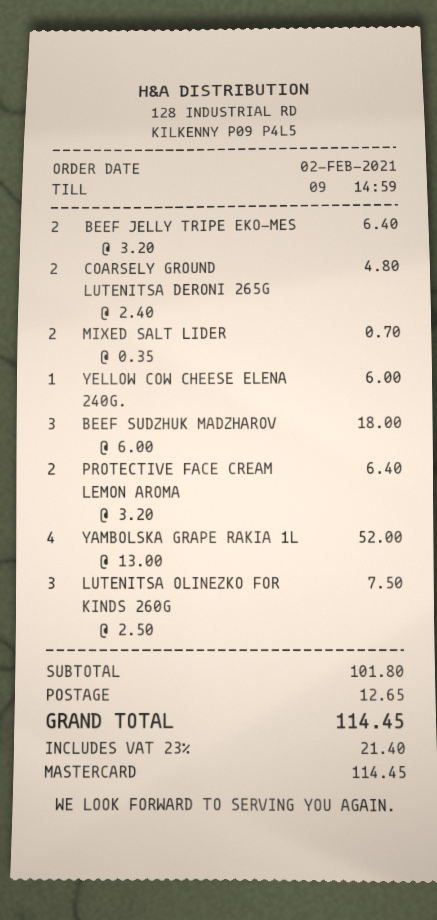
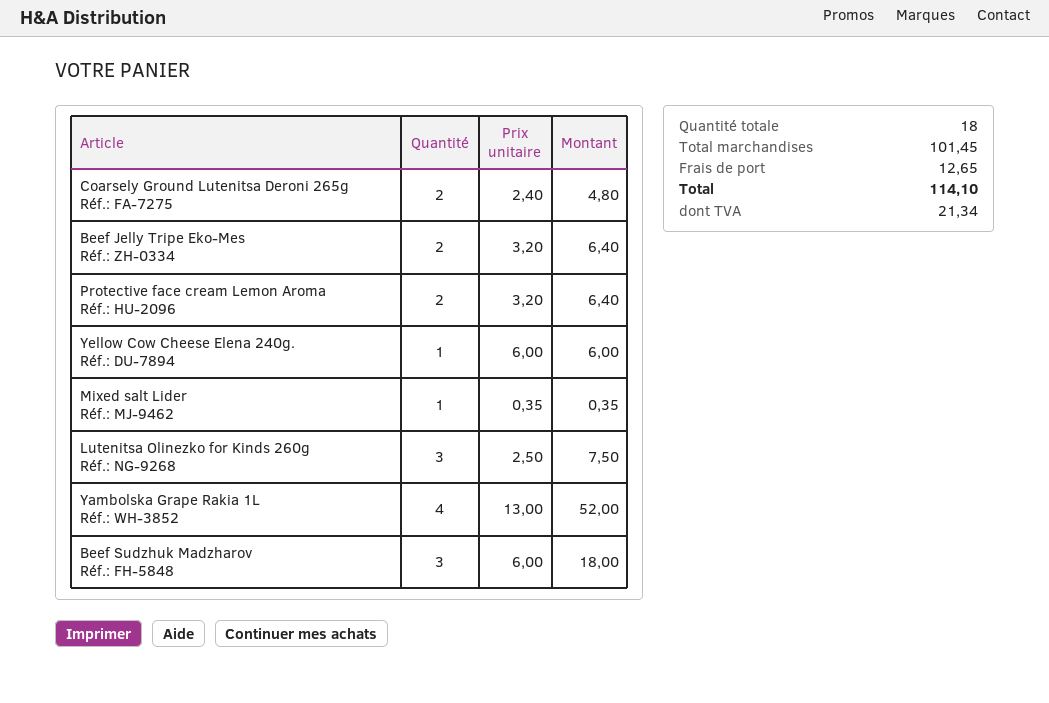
MIXED SALT LIDER: 2 x 0.35 = 0.70 -> 1 x 0.35 = 0.35
subtotal: 101.80 -> 101.45
tax: 21.40 -> 21.34
total: 114.45 -> 114.10

